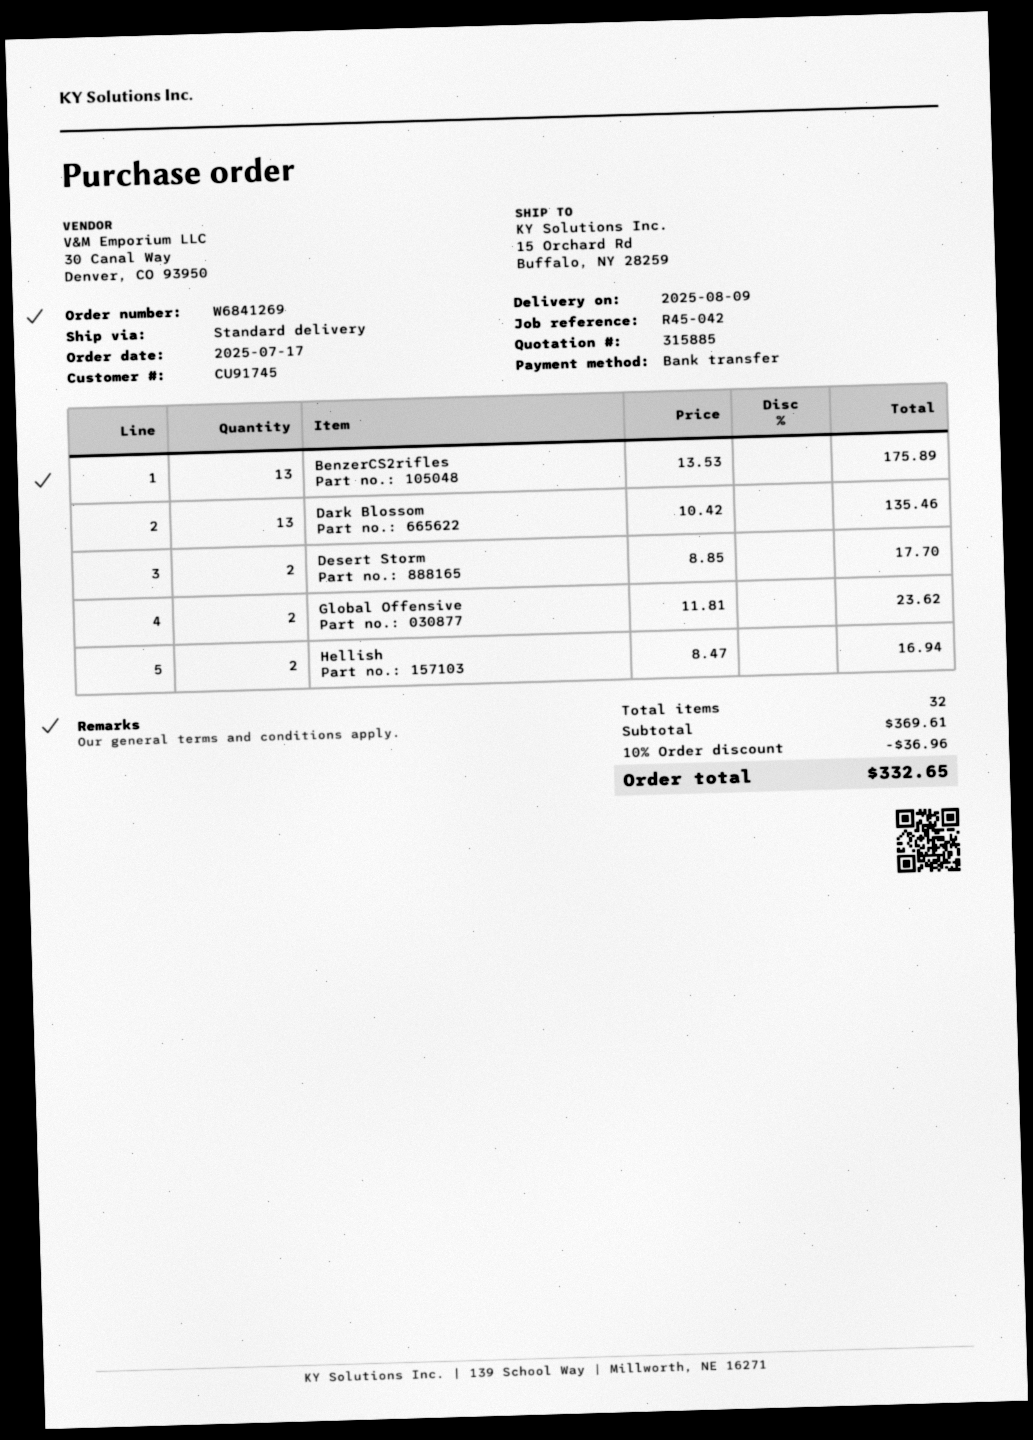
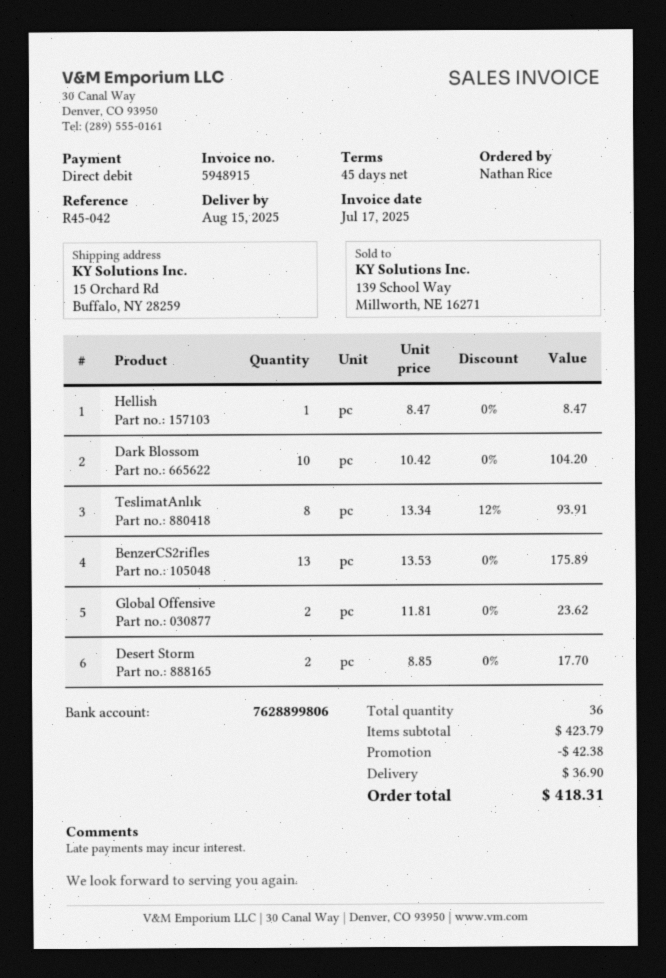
delivery date: 2025-08-09 -> 2025-08-15
payment method: bank transfer -> direct debit
Dark Blossom: 13 x 10.42 = 135.46 -> 10 x 10.42 = 104.20
Hellish: 2 x 8.47 = 16.94 -> 1 x 8.47 = 8.47
TeslimatAnlık: none -> 8 x 13.34 - 12% = 93.91
total quantity: 32 -> 36
subtotal: 369.61 -> 423.79
discount: 36.96 -> 42.38
shipping: none -> 36.90
total: 332.65 -> 418.31

